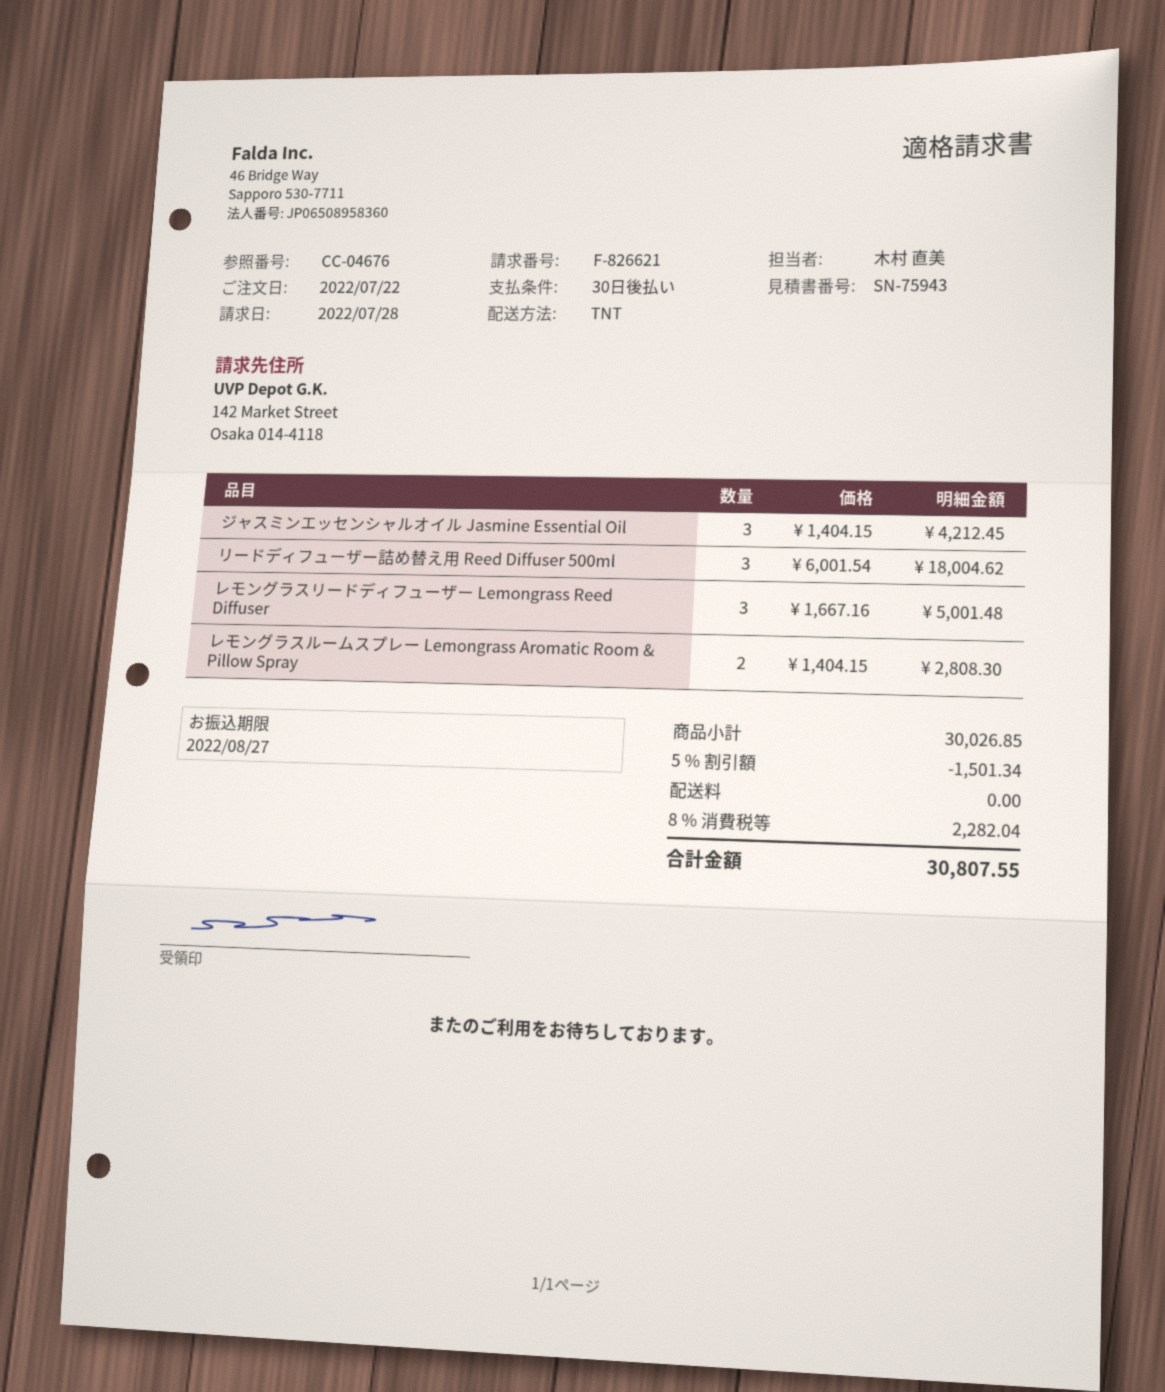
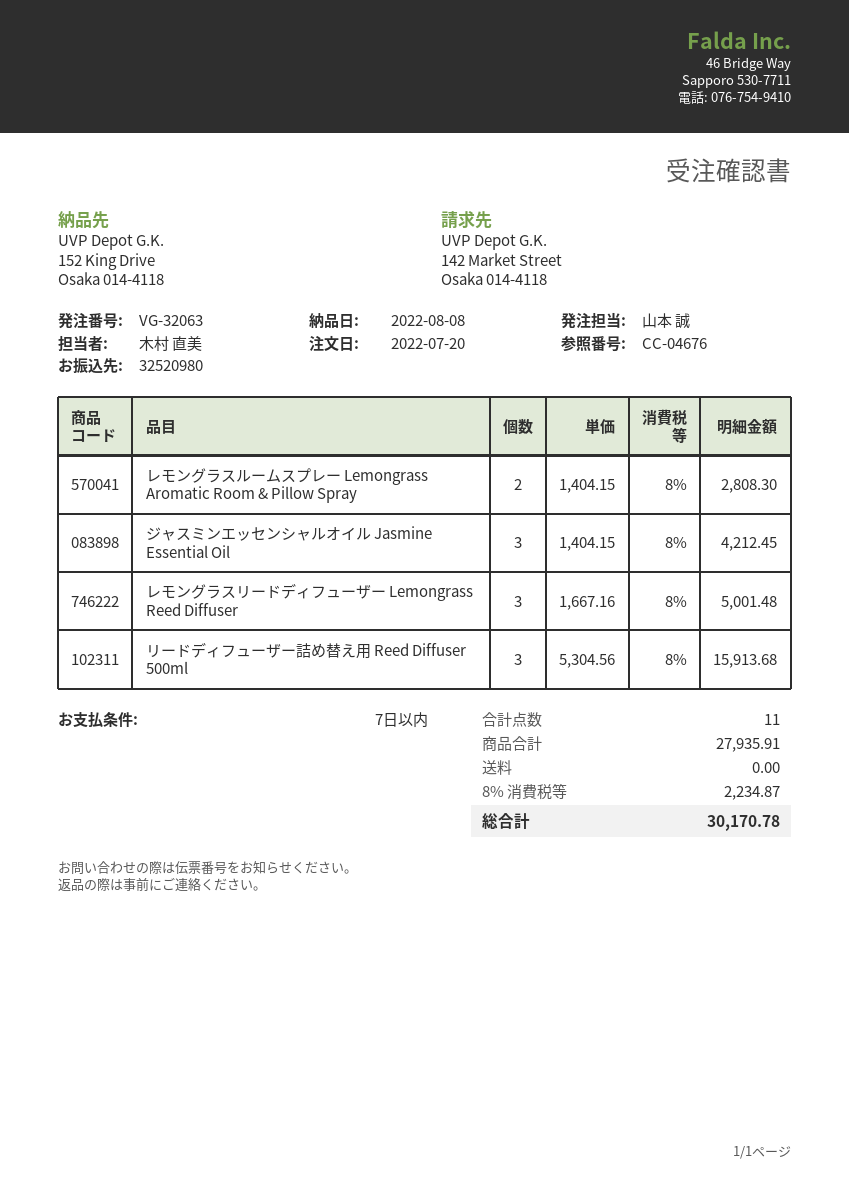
order date: 2022-07-22 -> 2022-07-20
payment terms: 30 days -> 7 days
リードディフューザー詰め替え用 Reed Diffuser 500ml: 3 x 6001.54 = 18004.62 -> 3 x 5304.56 = 15913.68
subtotal: 30026.85 -> 27935.91
discount: 5% = 1501.34 -> none
tax: 8% = 2282.04 -> 8% = 2234.87
total: 30807.55 -> 30170.78

